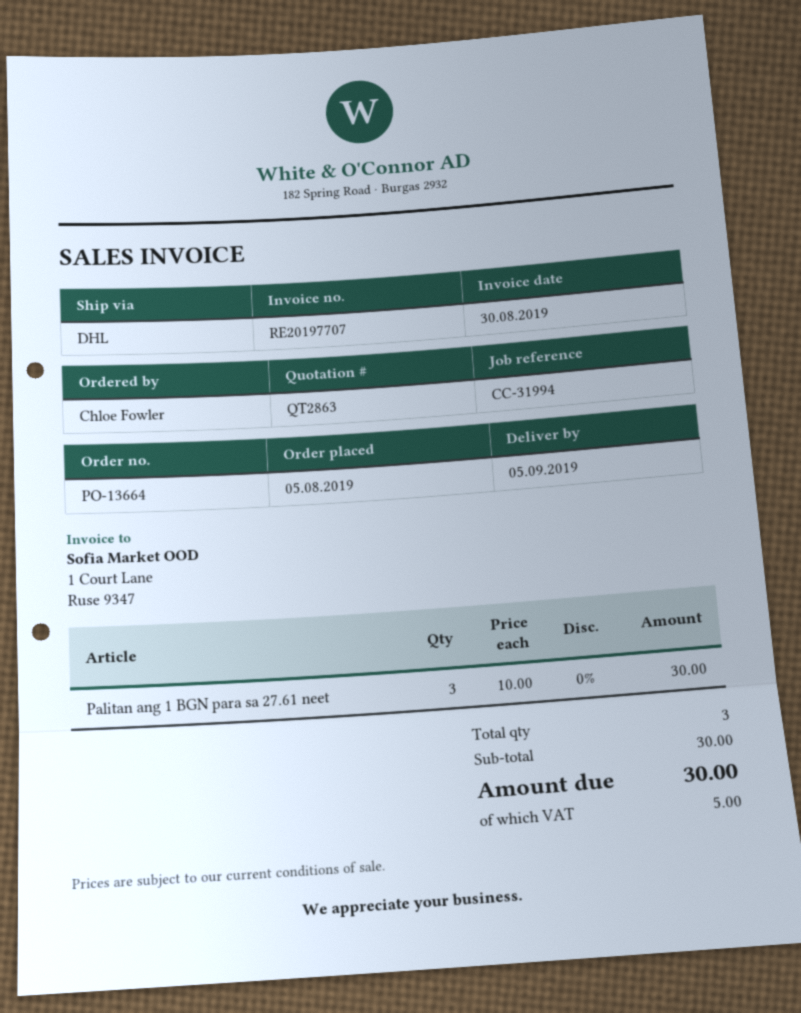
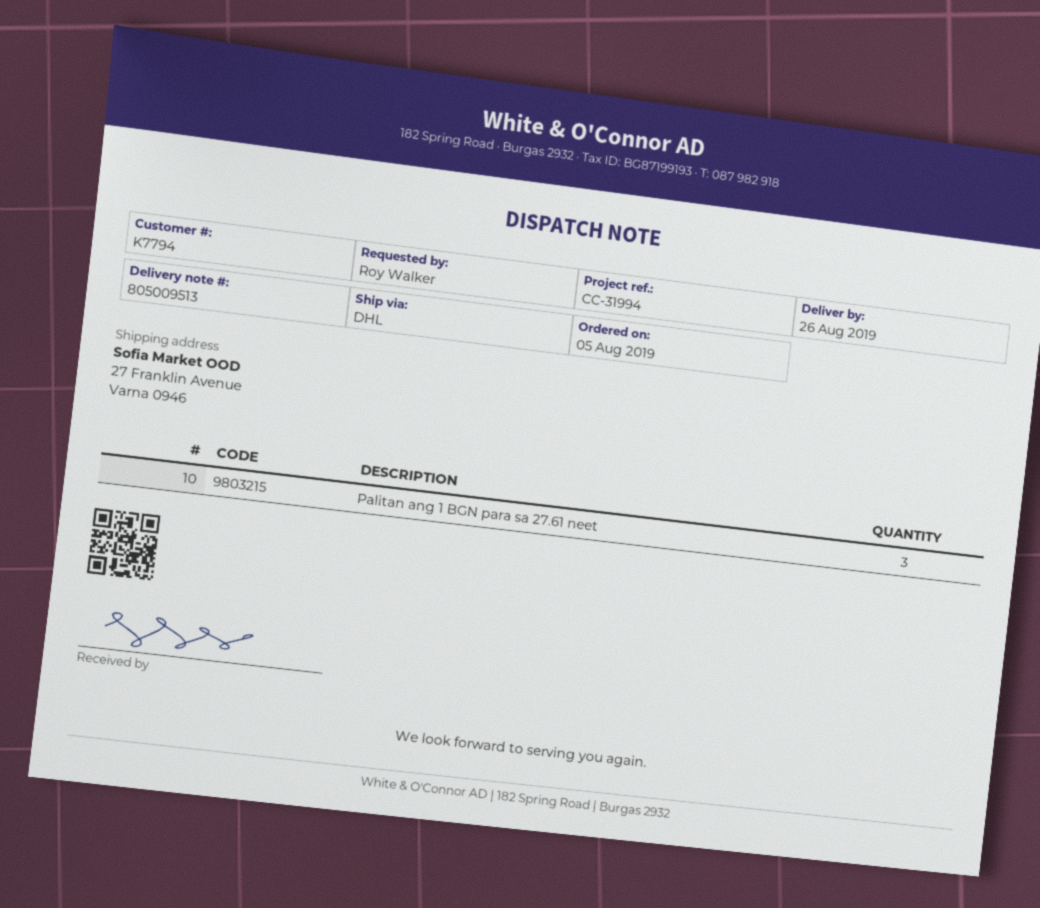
delivery date: 2019-09-05 -> 2019-08-26
ordered by: Chloe Fowler -> Roy Walker

